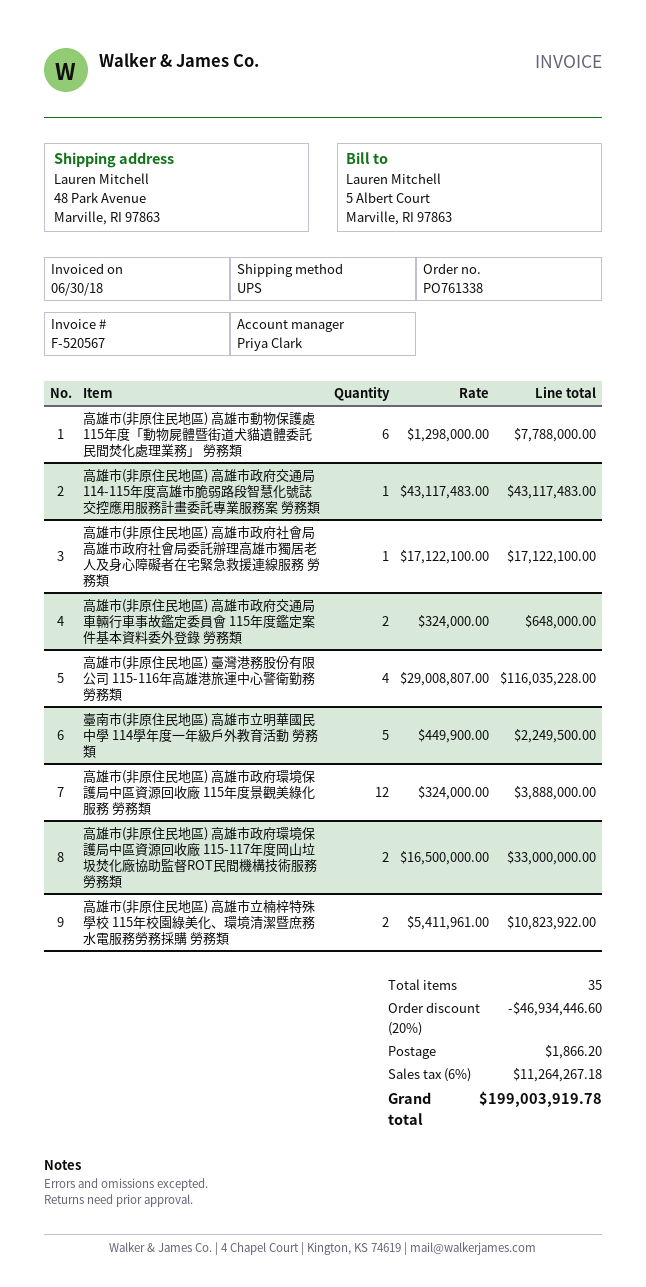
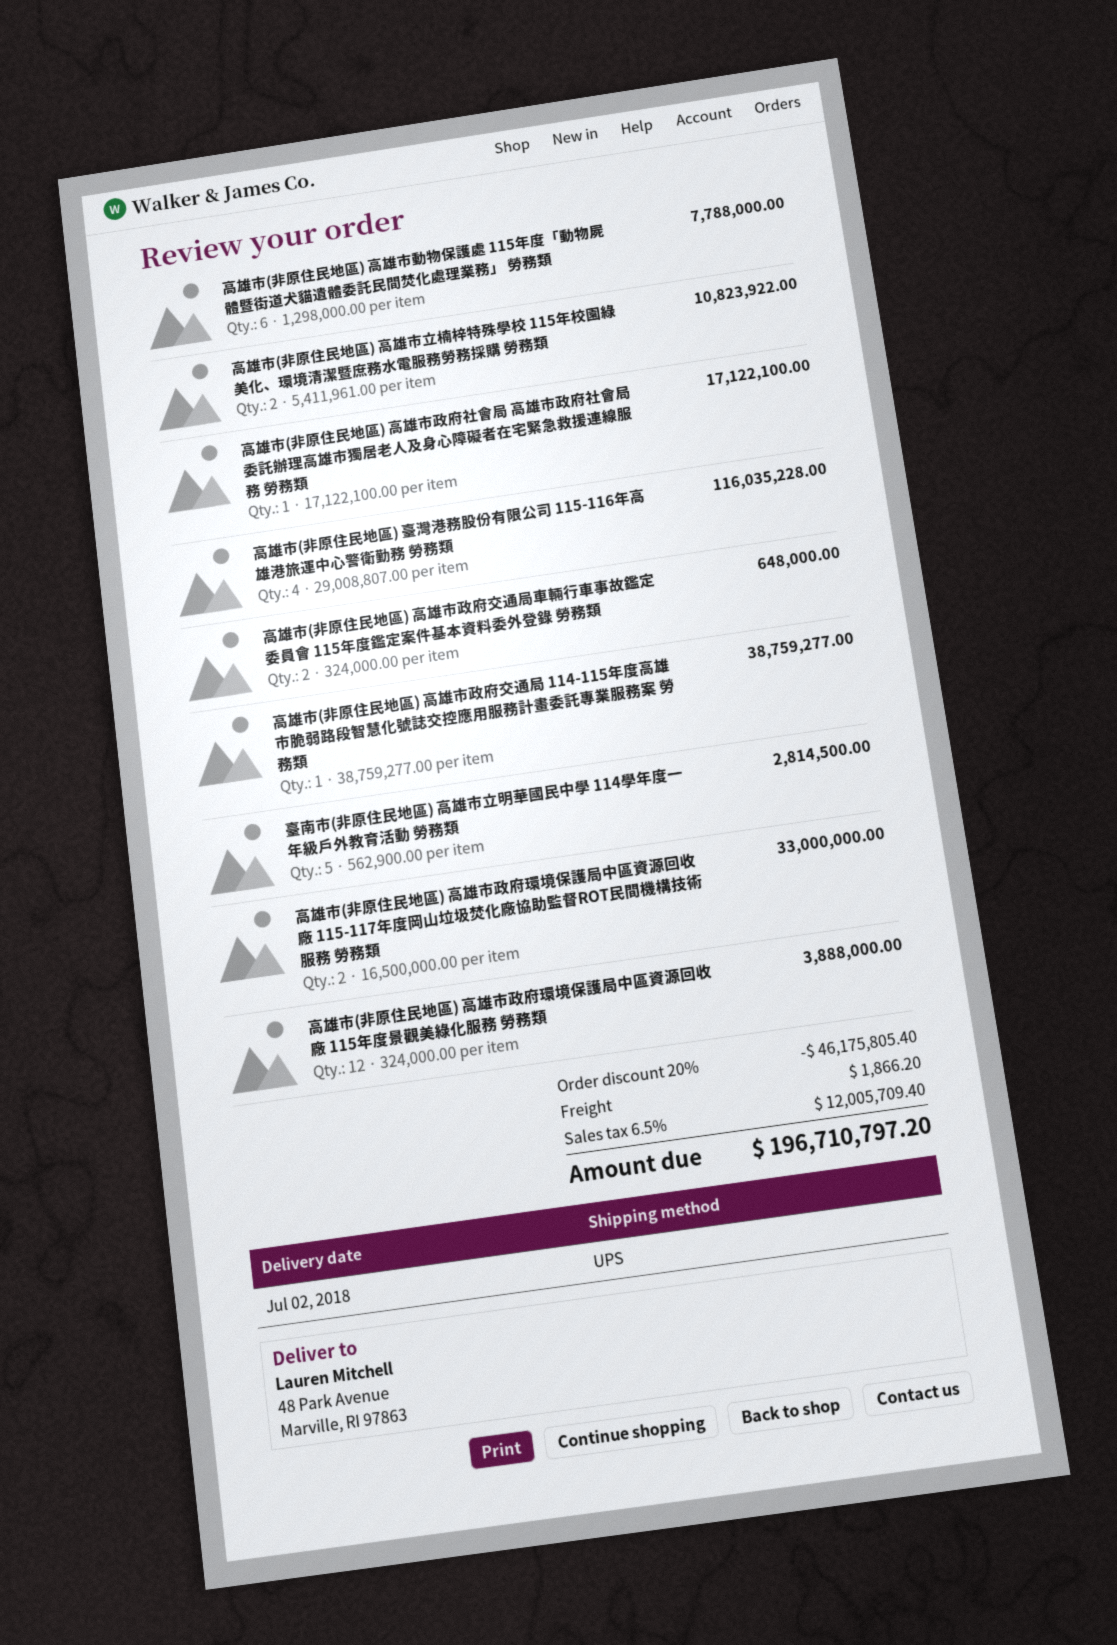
高雄市(非原住民地區) 高雄市政府交通局 114-115年度高雄市脆弱路段智慧化號誌交控應用服務計畫委託專業服務案 勞務類: 1 x 43117483.00 = 43117483.00 -> 1 x 38759277.00 = 38759277.00
臺南市(非原住民地區) 高雄市立明華國民中學 114學年度一年級戶外教育活動 勞務類: 5 x 449900.00 = 2249500.00 -> 5 x 562900.00 = 2814500.00
discount: 20% = 46934446.60 -> 20% = 46175805.40
tax: 6% = 11264267.18 -> 6.5% = 12005709.40
total: 199003919.78 -> 196710797.20

